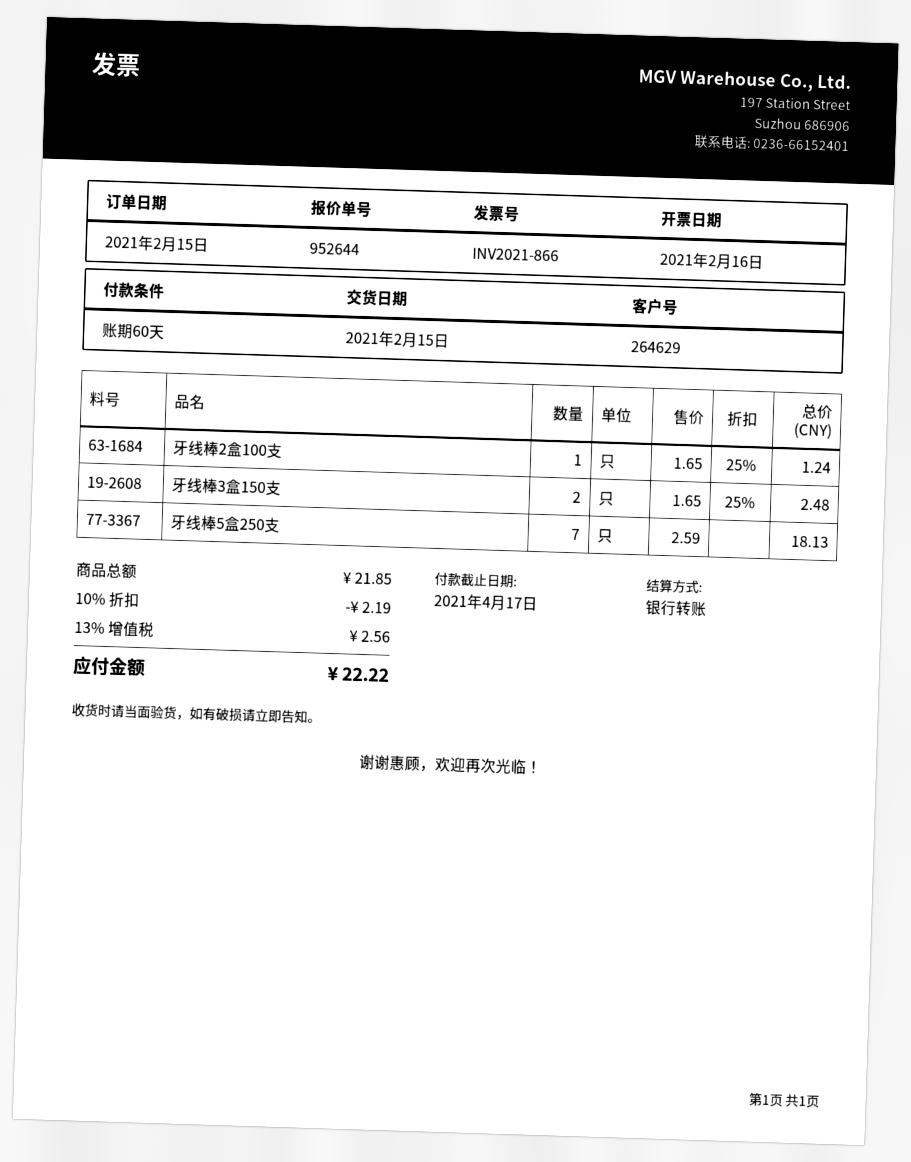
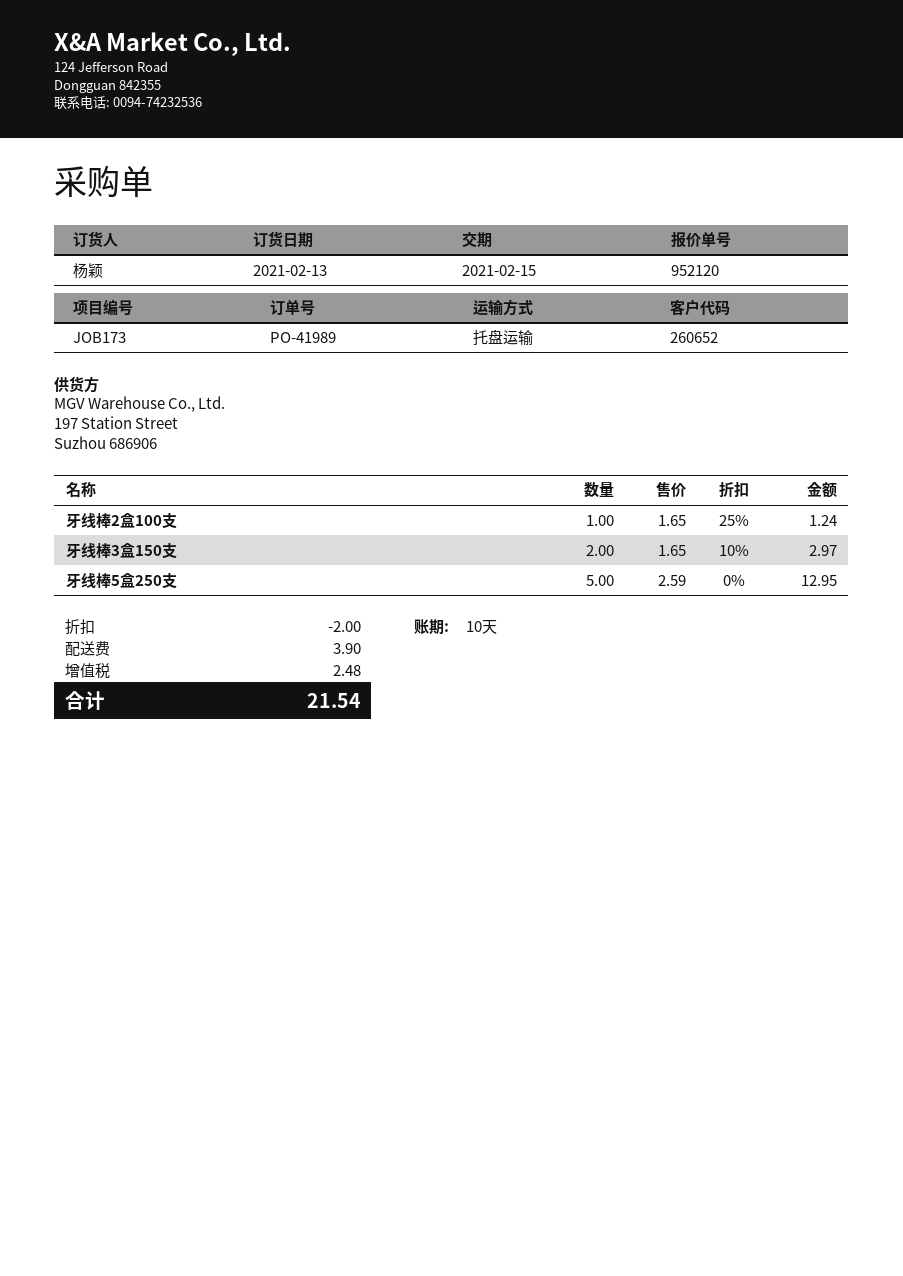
quote number: 952644 -> 952120
order date: 2021-02-15 -> 2021-02-13
payment terms: 60 days -> 10 days
customer number: 264629 -> 260652
牙线棒3盒150支: 2 x 1.65 - 25% = 2.48 -> 2 x 1.65 - 10% = 2.97
牙线棒5盒250支: 7 x 2.59 = 18.13 -> 5 x 2.59 = 12.95
discount: 2.19 -> 2.00
shipping: none -> 3.90
tax: 2.56 -> 2.48
total: 22.22 -> 21.54

